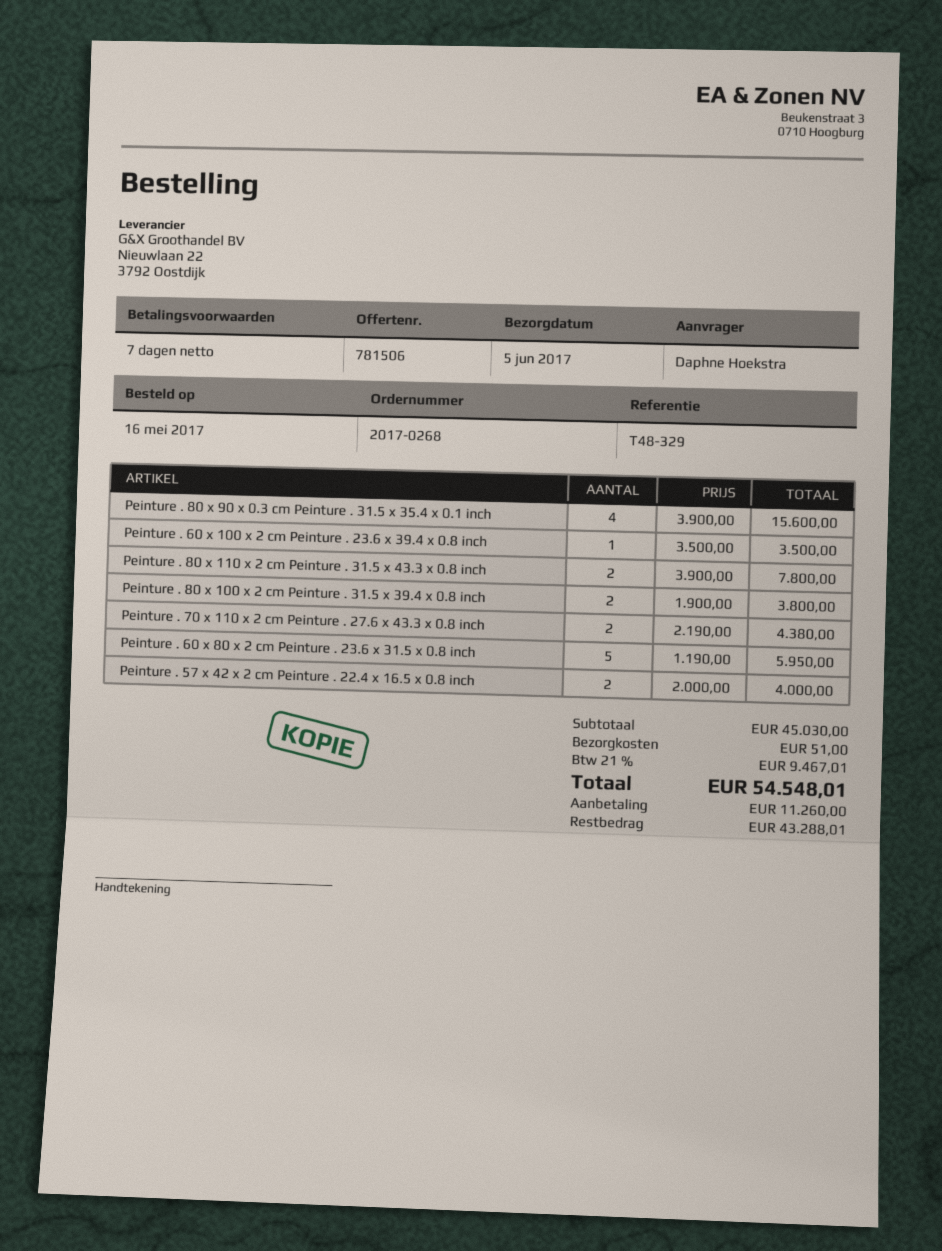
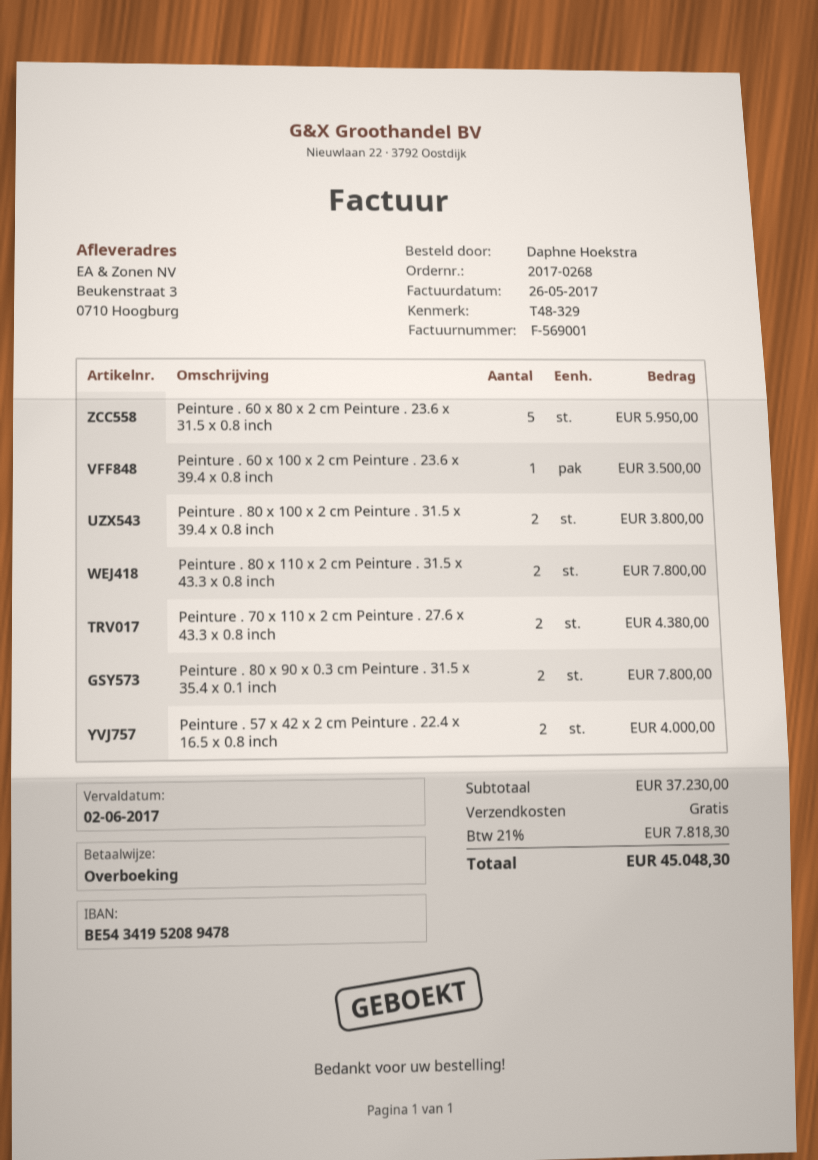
Peinture . 80 x 90 x 0.3 cm Peinture . 31.5 x 35.4 x 0.1 inch: 4 for 15600.00 -> 2 for 7800.00
subtotal: 45030.00 -> 37230.00
shipping: 51.00 -> 0.00
tax: 21% = 9467.01 -> 21% = 7818.30
total: 54548.01 -> 45048.30

